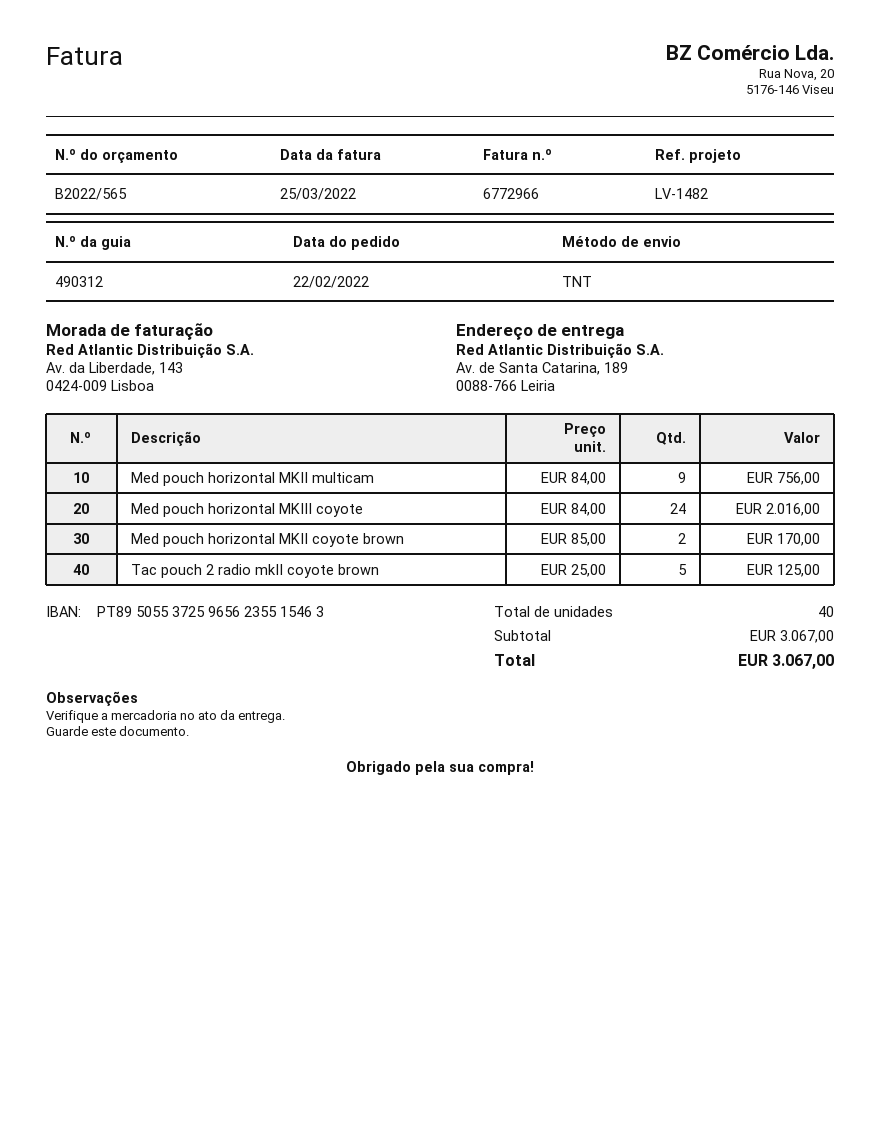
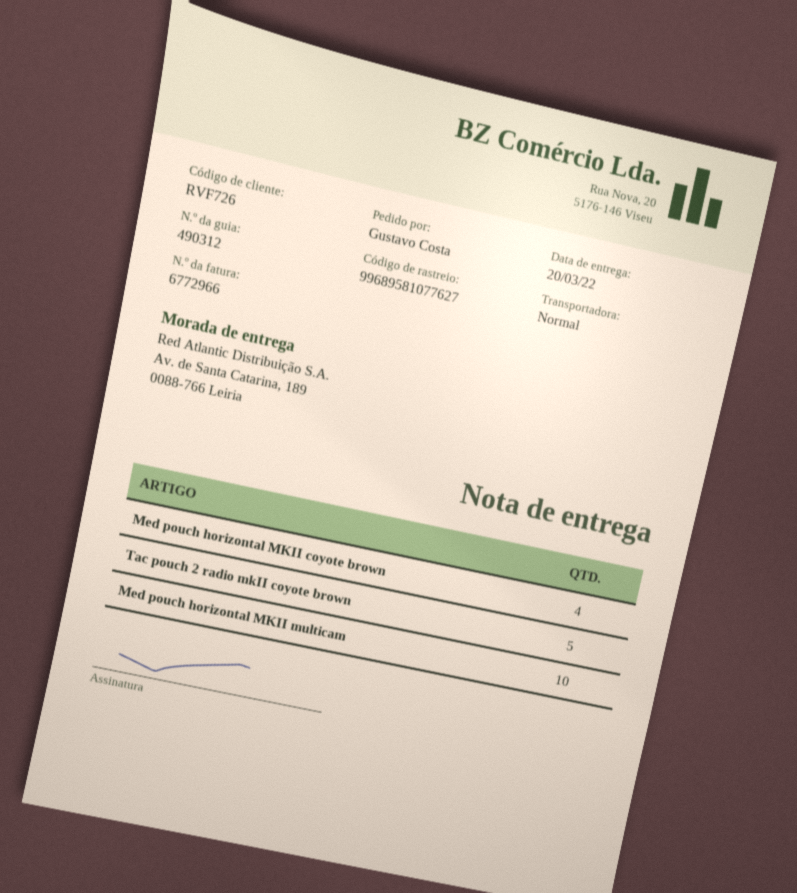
shipping method: TNT -> standard
Med pouch horizontal MKII multicam: 9 -> 10
Med pouch horizontal MKIII coyote: 24 -> none
Med pouch horizontal MKII coyote brown: 2 -> 4

